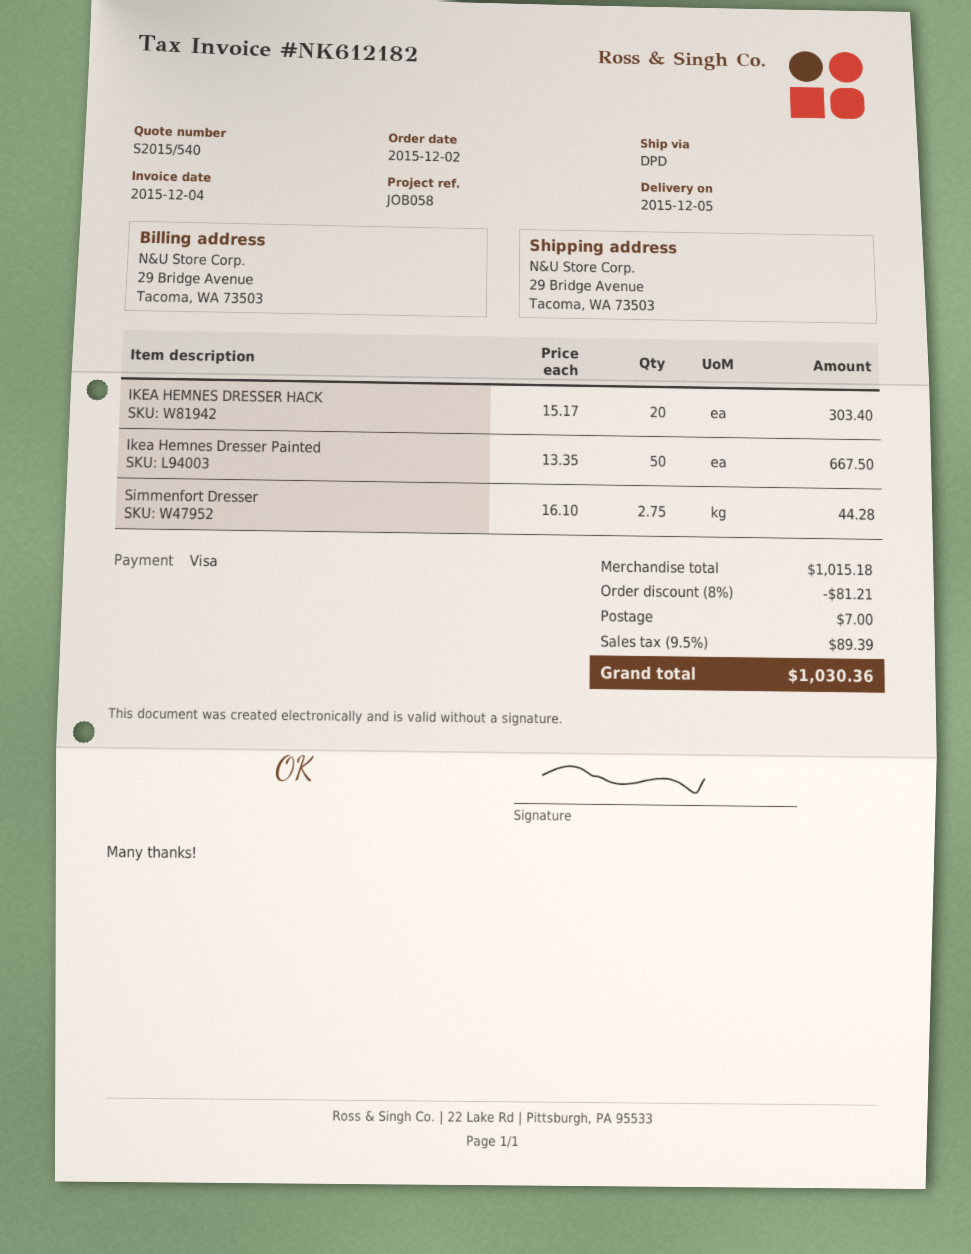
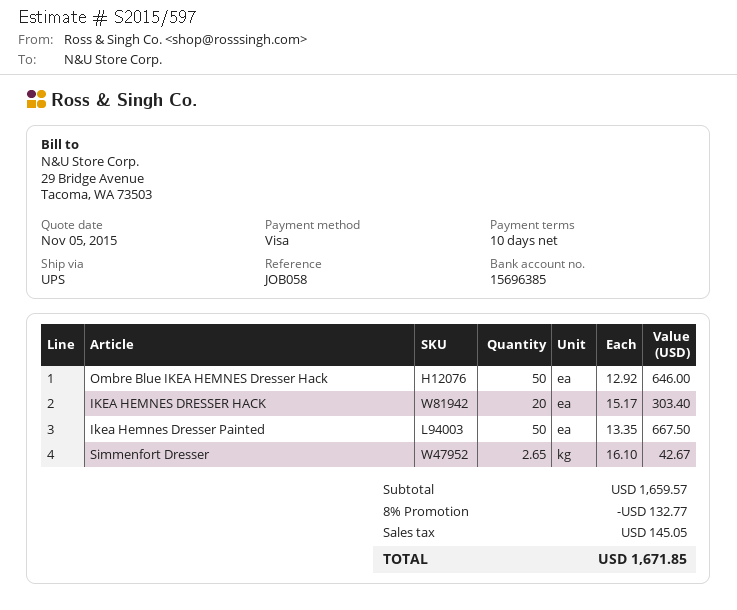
quote number: S2015/540 -> S2015/597
shipping method: DPD -> UPS
Simmenfort Dresser: 2.75 x 16.10 = 44.28 -> 2.65 x 16.10 = 42.67
Ombre Blue IKEA HEMNES Dresser Hack: none -> 50 x 12.92 = 646.00
subtotal: 1015.18 -> 1659.57
discount: 8% = 81.21 -> 8% = 132.77
shipping: 7.00 -> none
tax: 89.39 -> 145.05
total: 1030.36 -> 1671.85

